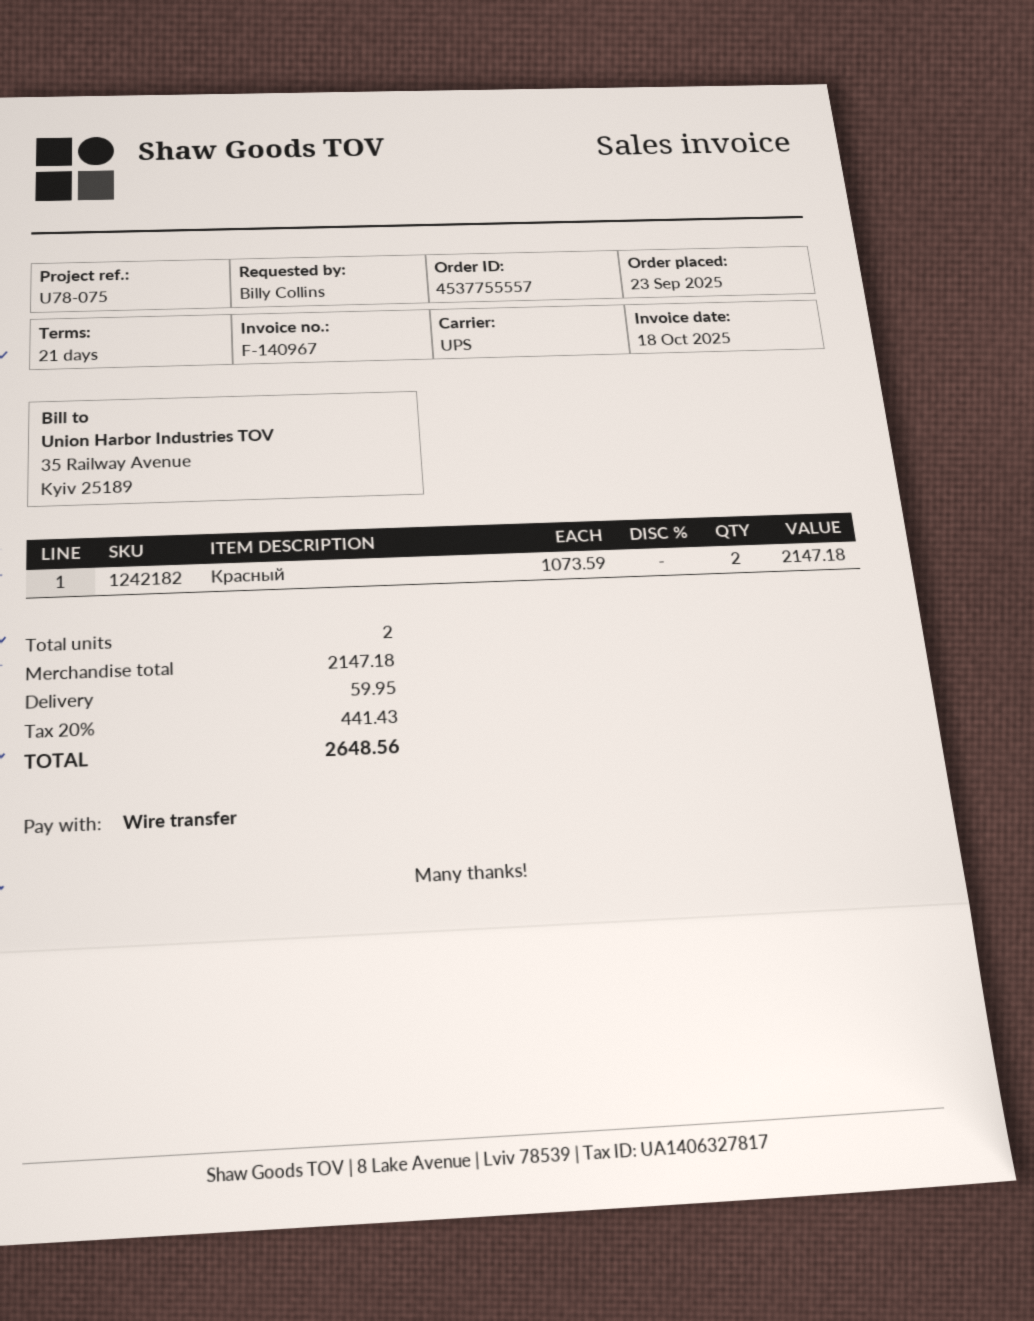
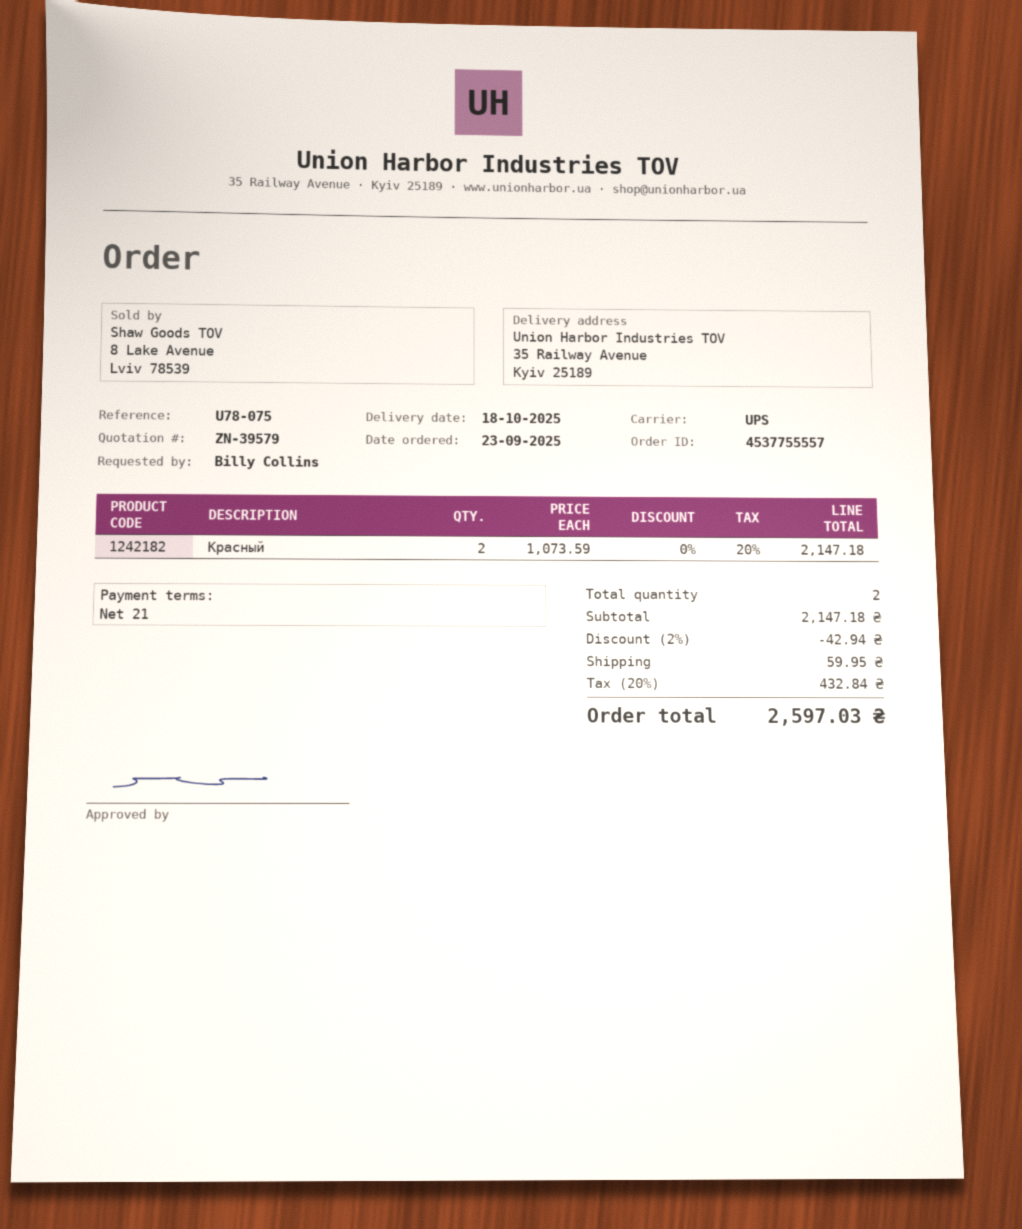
discount: none -> 2% = 42.94
tax: 20% = 441.43 -> 20% = 432.84
total: 2648.56 -> 2597.03

